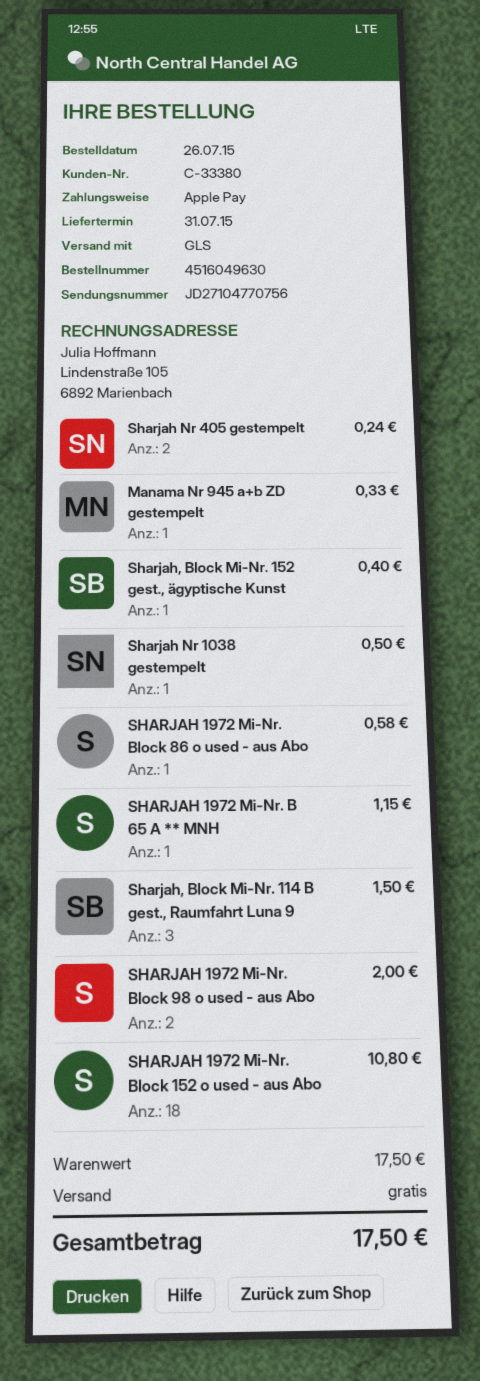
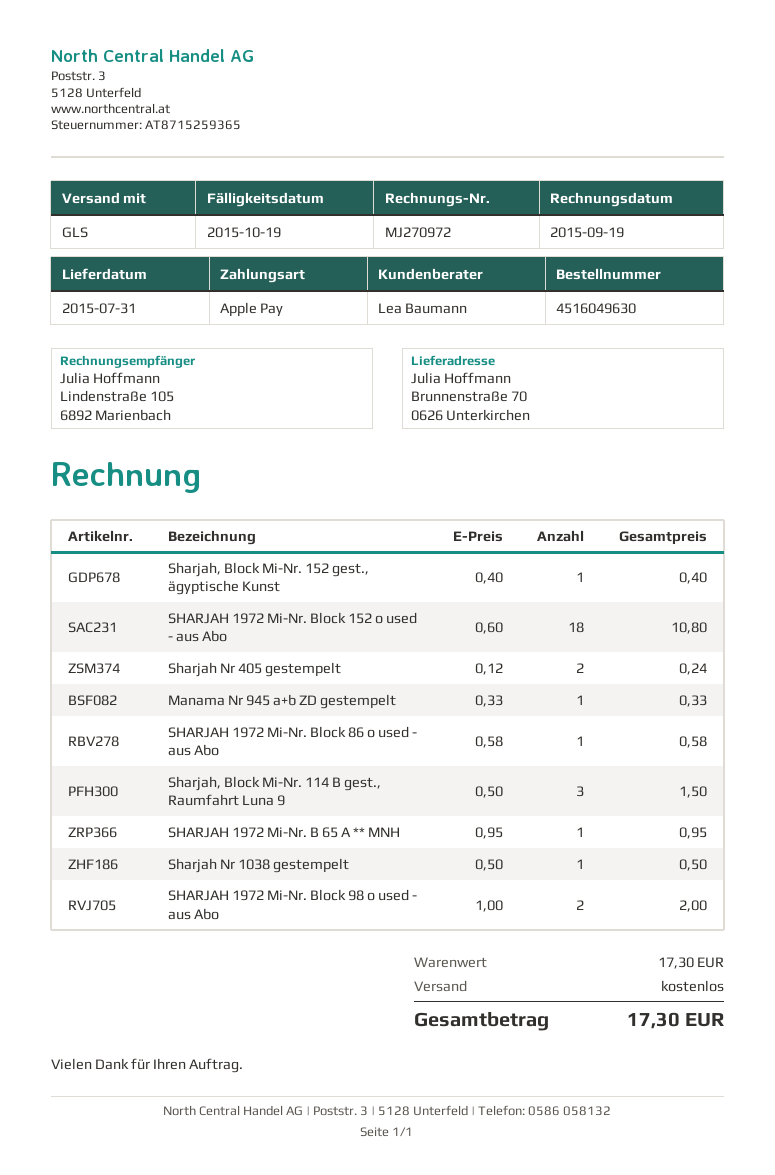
SHARJAH 1972 Mi-Nr. B 65 A ** MNH: 1 for 1.15 -> 1 for 0.95
subtotal: 17.50 -> 17.30
total: 17.50 -> 17.30

